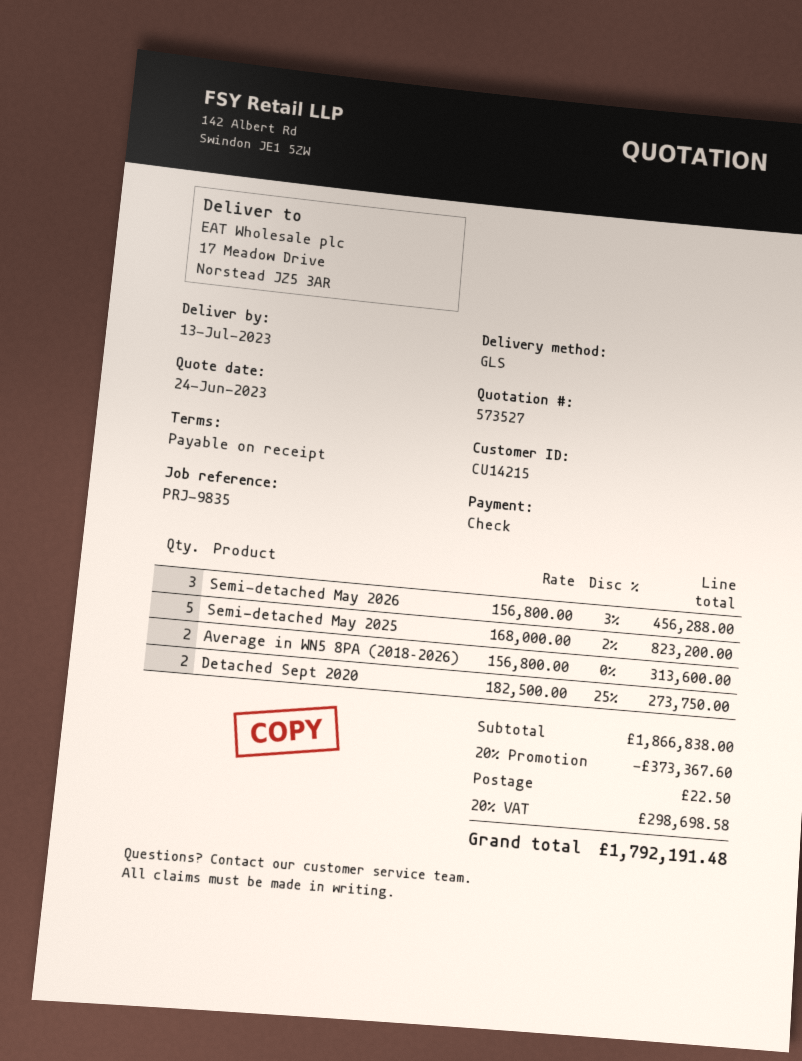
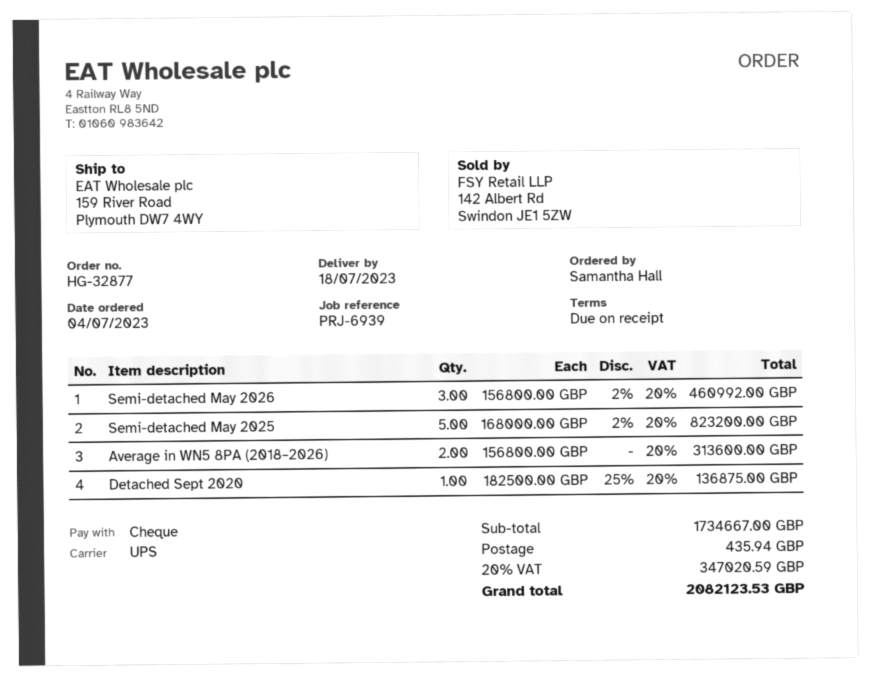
delivery date: 2023-07-13 -> 2023-07-18
reference: PRJ-9835 -> PRJ-6939
shipping method: GLS -> UPS
ship to: 17 Meadow Drive, Norstead JZ5 3AR -> 159 River Road, Plymouth DW7 4WY
Semi-detached May 2026: 3 x 156800.00 - 3% = 456288.00 -> 3 x 156800.00 - 2% = 460992.00
Detached Sept 2020: 2 x 182500.00 - 25% = 273750.00 -> 1 x 182500.00 - 25% = 136875.00
subtotal: 1866838.00 -> 1734667.00
discount: 20% = 373367.60 -> none
shipping: 22.50 -> 435.94
tax: 20% = 298698.58 -> 20% = 347020.59
total: 1792191.48 -> 2082123.53

